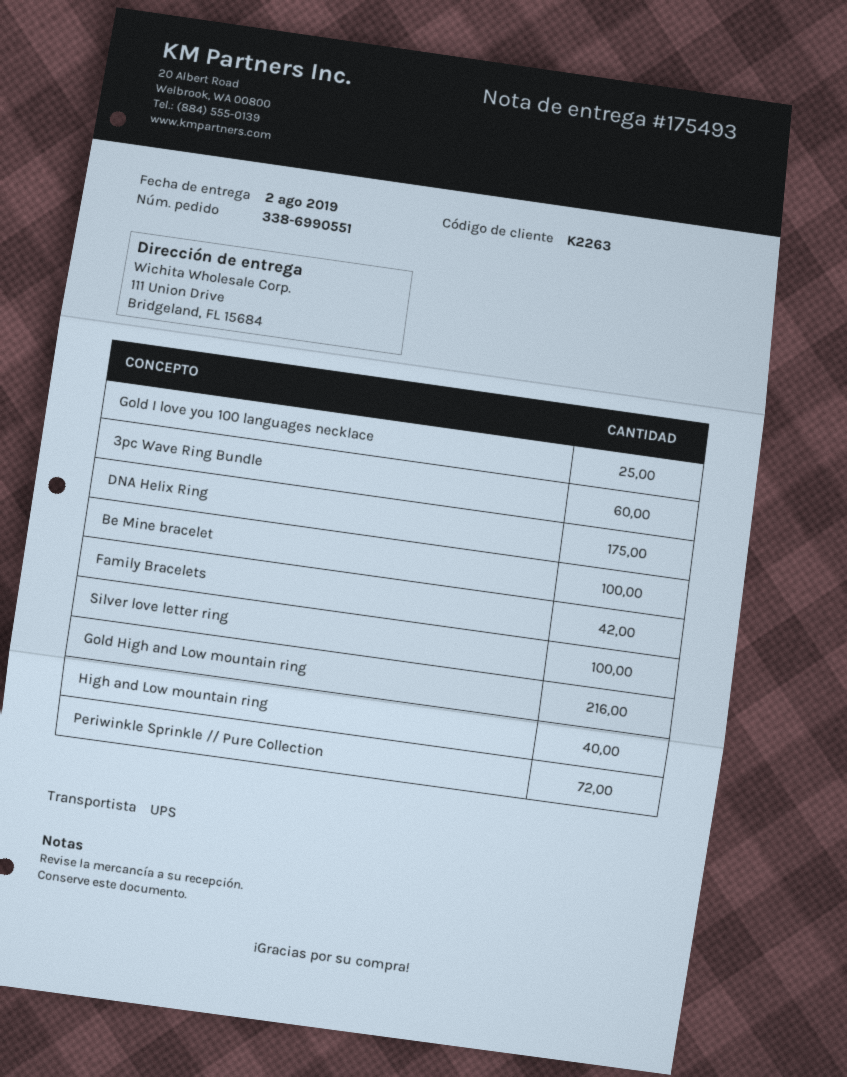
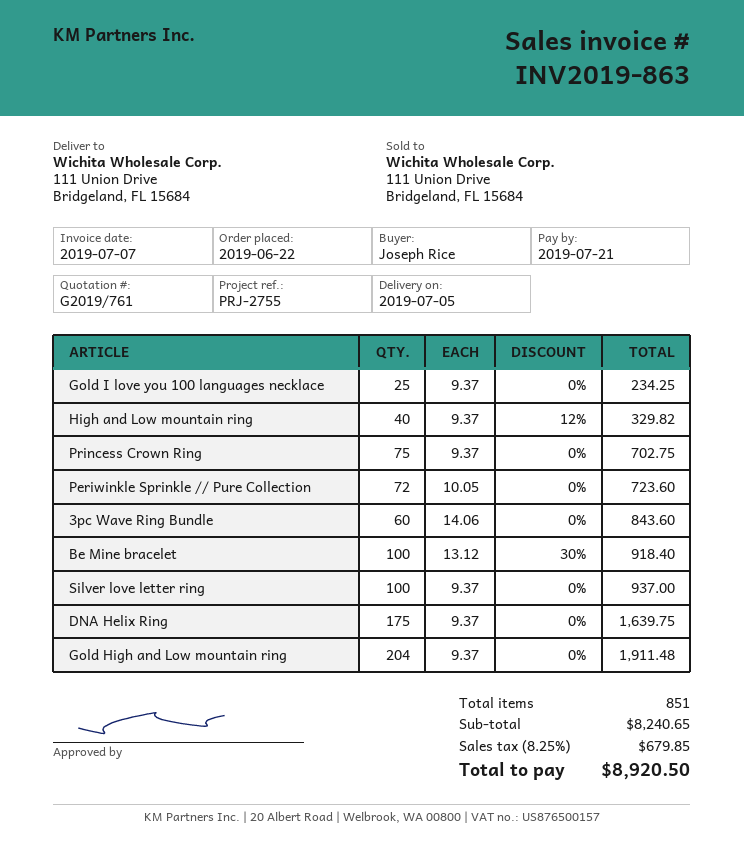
delivery date: 2019-08-02 -> 2019-07-05
Family Bracelets: 42 -> none
Gold High and Low mountain ring: 216 -> 204
Princess Crown Ring: none -> 75

